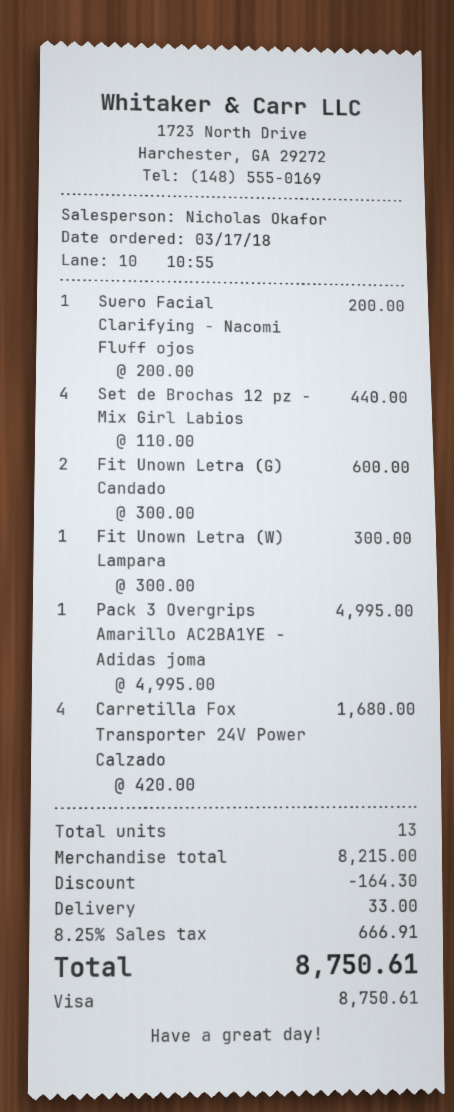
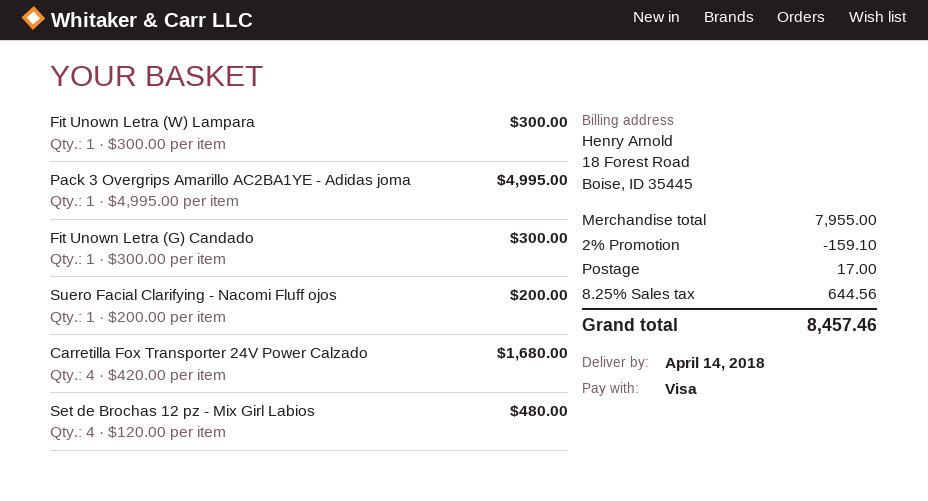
Set de Brochas 12 pz - Mix Girl Labios: 4 x 110.00 = 440.00 -> 4 x 120.00 = 480.00
Fit Unown Letra (G) Candado: 2 x 300.00 = 600.00 -> 1 x 300.00 = 300.00
subtotal: 8215.00 -> 7955.00
discount: 164.30 -> 159.10
shipping: 33.00 -> 17.00
tax: 8.25% = 666.91 -> 8.25% = 644.56
total: 8750.61 -> 8457.46

